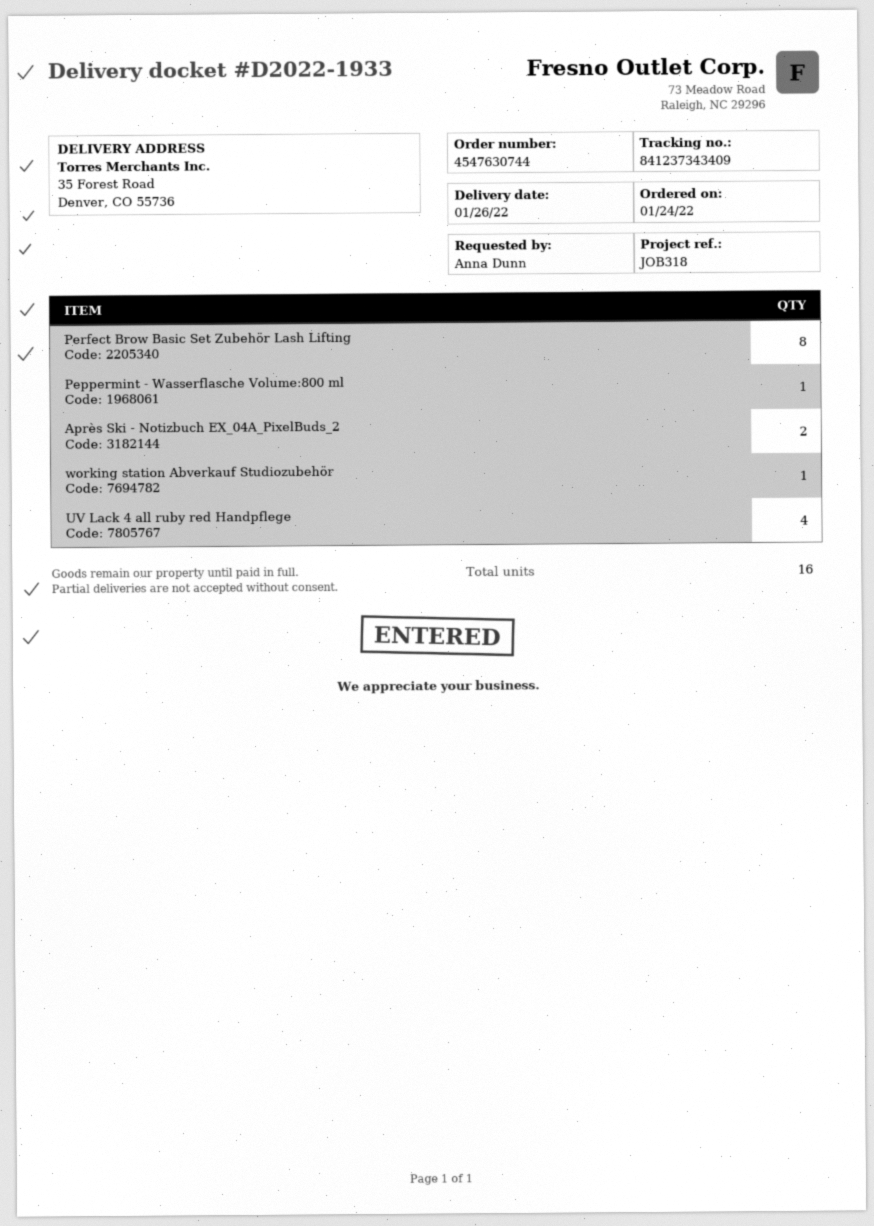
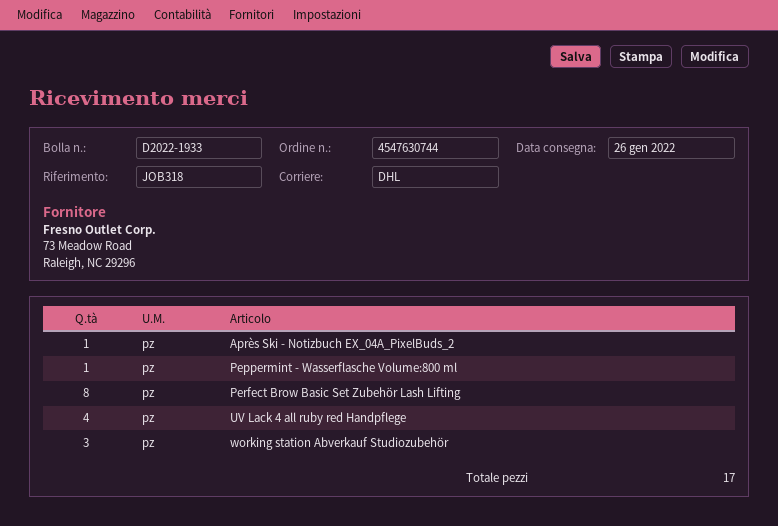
Après Ski - Notizbuch EX_04A_PixelBuds_2: 2 -> 1
working station Abverkauf Studiozubehör: 1 -> 3
total quantity: 16 -> 17

